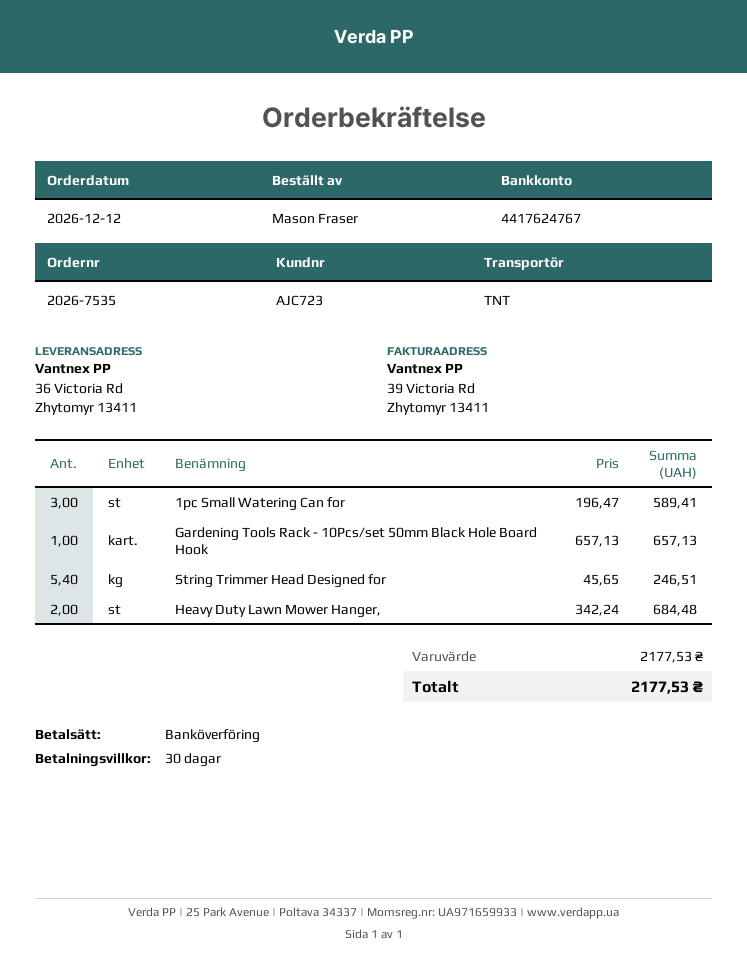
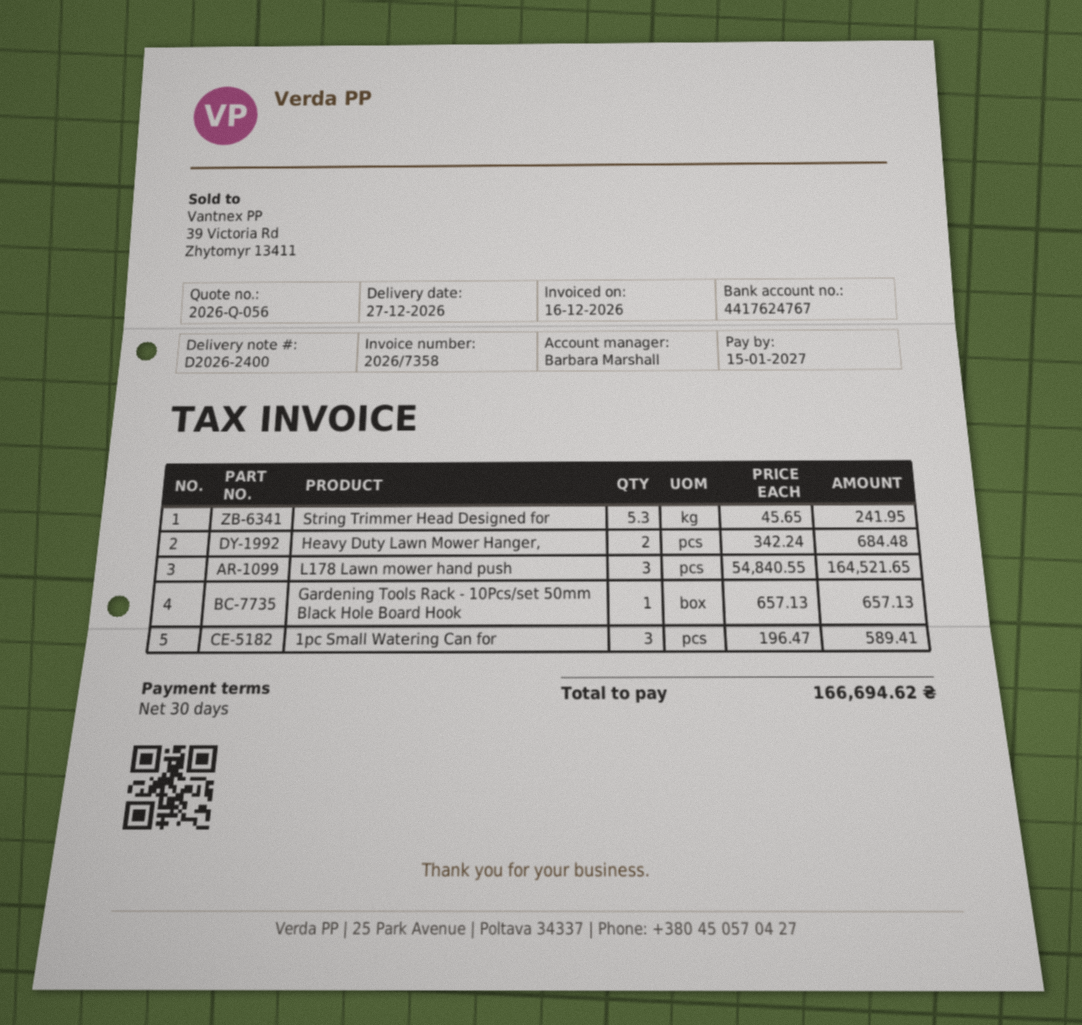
String Trimmer Head Designed for: 5.4 x 45.65 = 246.51 -> 5.3 x 45.65 = 241.95
L178 Lawn mower hand push: none -> 3 x 54840.55 = 164521.65
total: 2177.53 -> 166694.62

